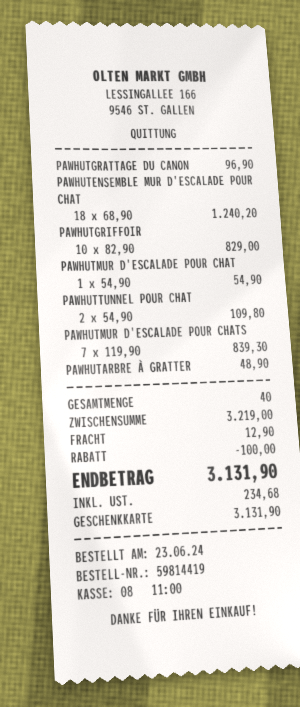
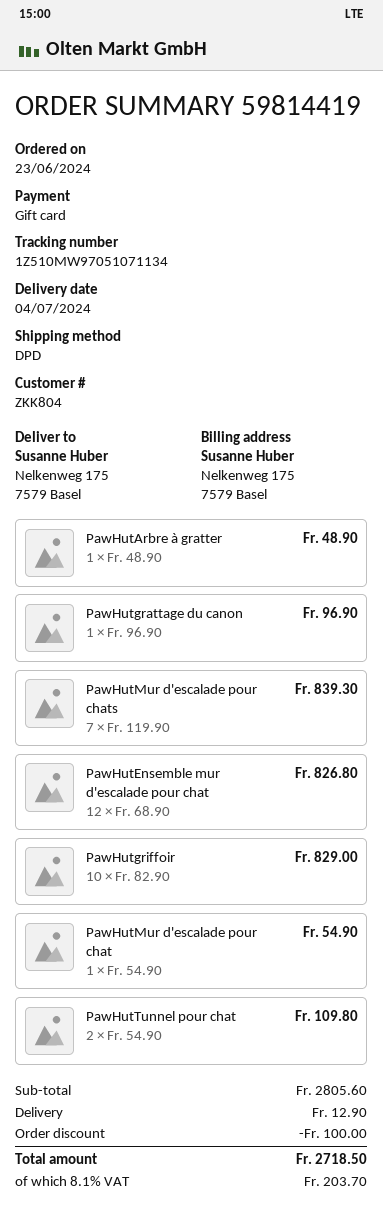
PAWHUTENSEMBLE MUR D'ESCALADE POUR CHAT: 18 x 68.90 = 1240.20 -> 12 x 68.90 = 826.80
subtotal: 3219.00 -> 2805.60
tax: 234.68 -> 203.70
total: 3131.90 -> 2718.50

